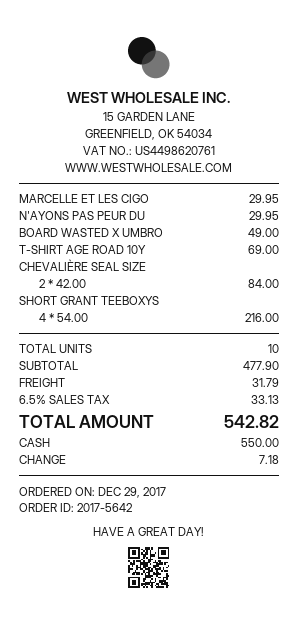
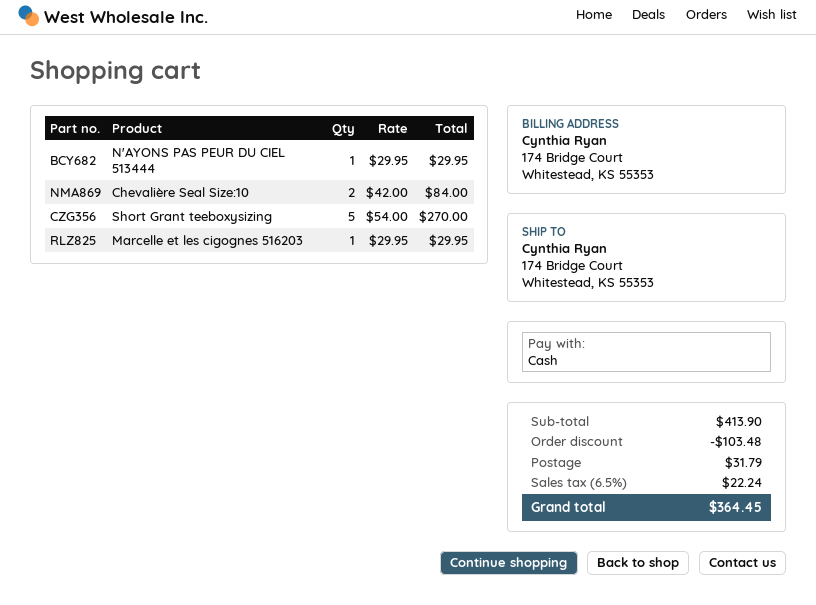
BOARD WASTED X UMBRO: 1 x 49.00 = 49.00 -> none
T-SHIRT AGE ROAD 10Y: 1 x 69.00 = 69.00 -> none
SHORT GRANT TEEBOXYS: 4 x 54.00 = 216.00 -> 5 x 54.00 = 270.00
subtotal: 477.90 -> 413.90
discount: none -> 103.48
tax: 6.5% = 33.13 -> 6.5% = 22.24
total: 542.82 -> 364.45

